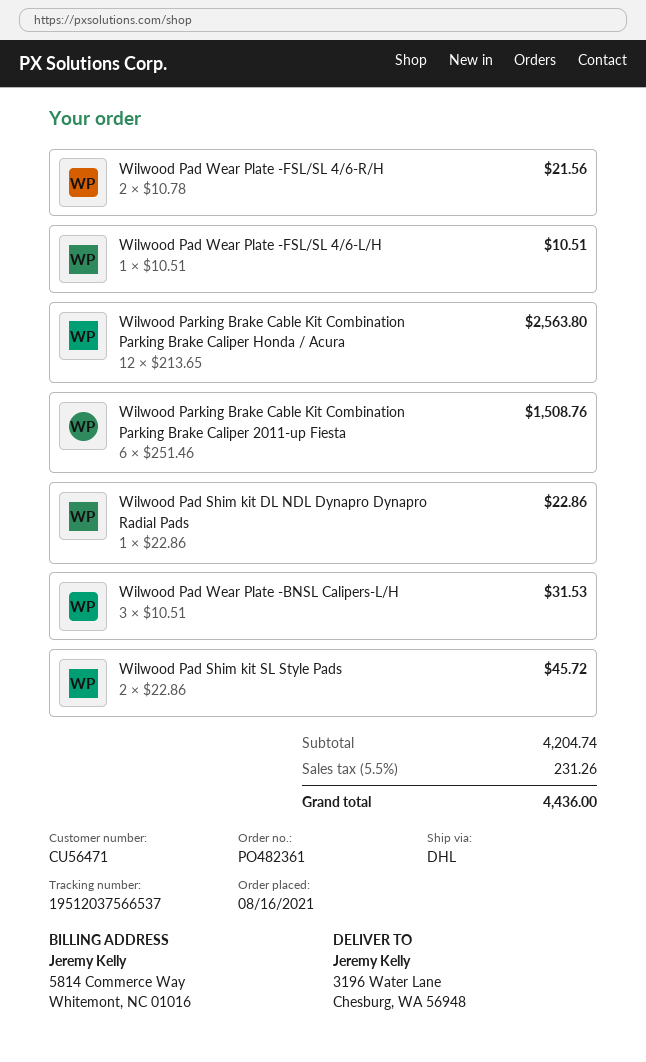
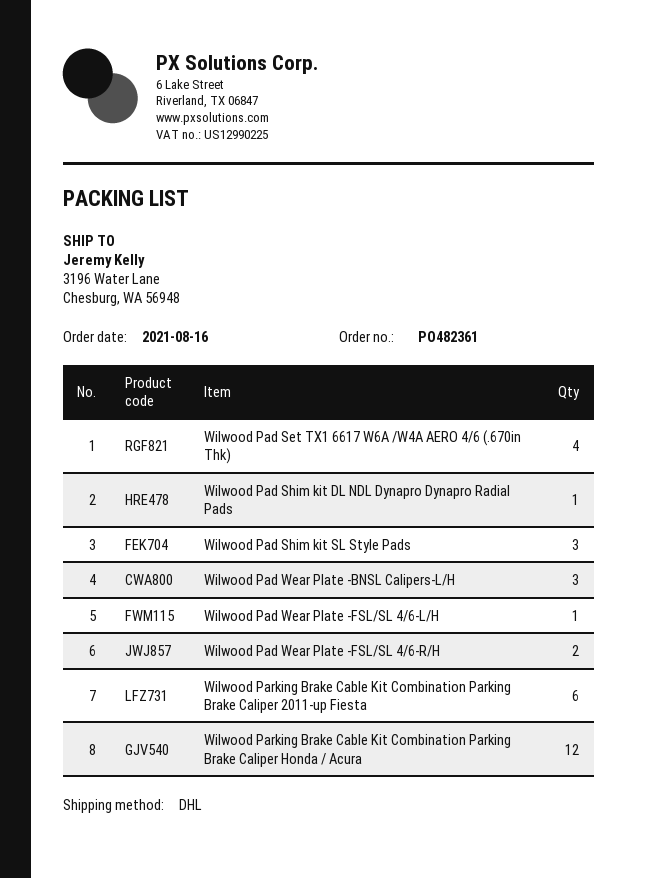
Wilwood Pad Shim kit SL Style Pads: 2 -> 3
Wilwood Pad Set TX1 6617 W6A /W4A AERO 4/6 (.670in Thk): none -> 4

